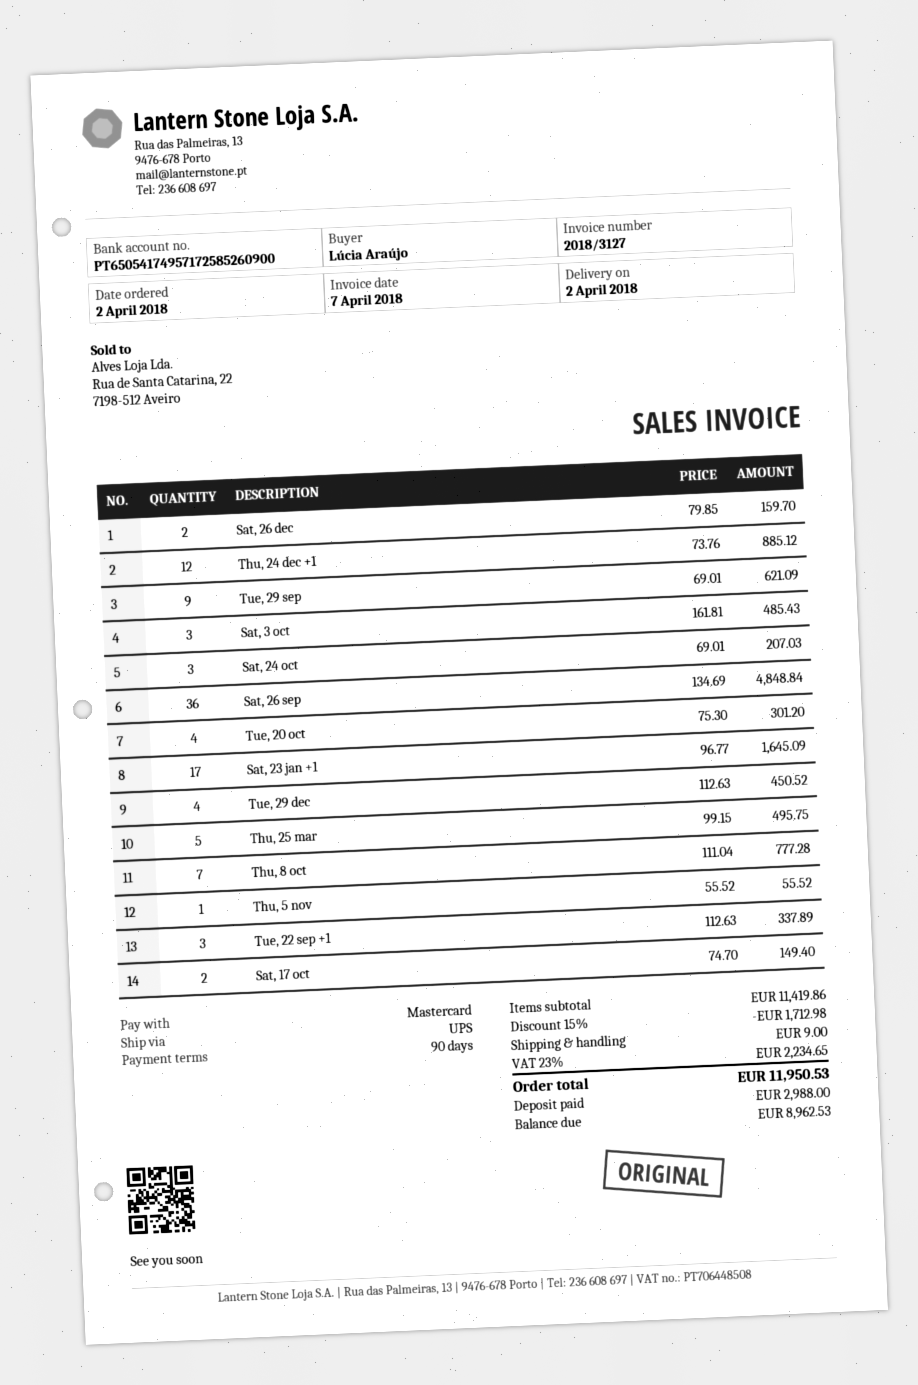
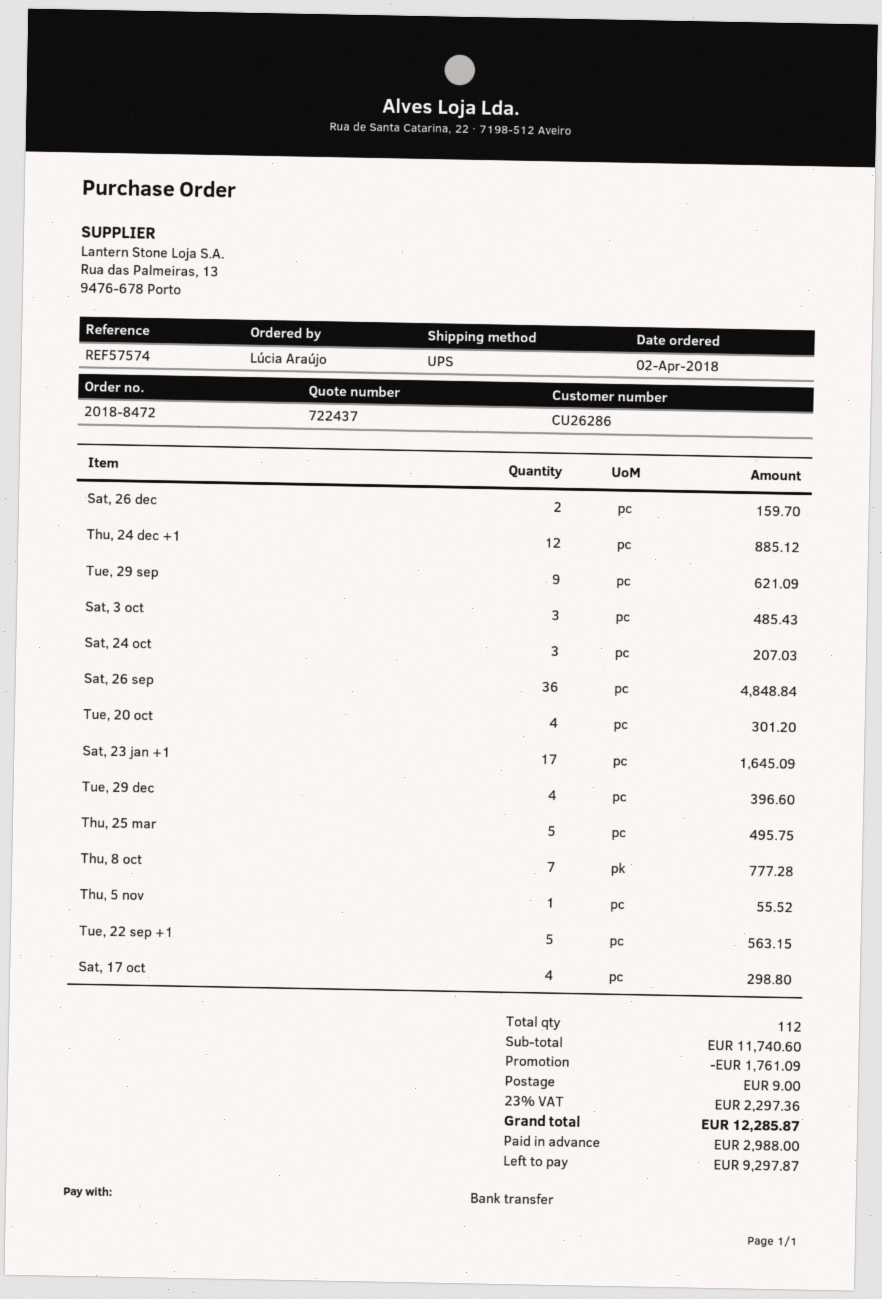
payment method: Mastercard -> bank transfer
Tue, 29 dec: 4 for 450.52 -> 4 for 396.60
Tue, 22 sep +1: 3 for 337.89 -> 5 for 563.15
Sat, 17 oct: 2 for 149.40 -> 4 for 298.80
subtotal: 11419.86 -> 11740.60
discount: 1712.98 -> 1761.09
tax: 23% = 2234.65 -> 23% = 2297.36
total: 11950.53 -> 12285.87
balance: 8962.53 -> 9297.87

